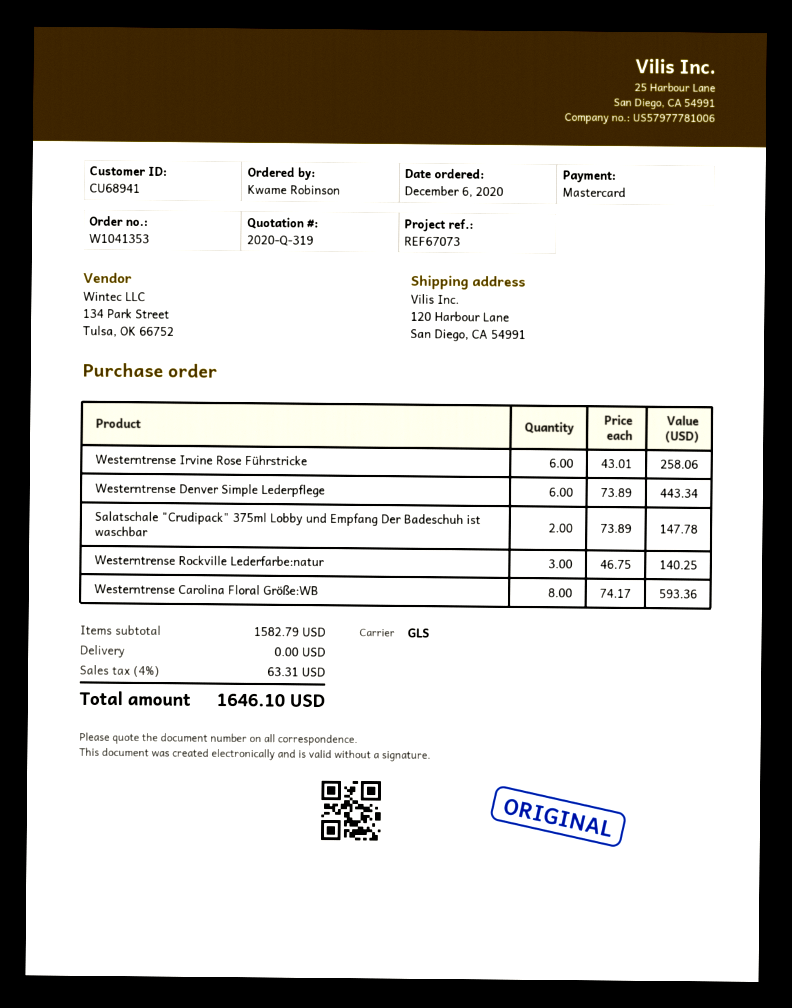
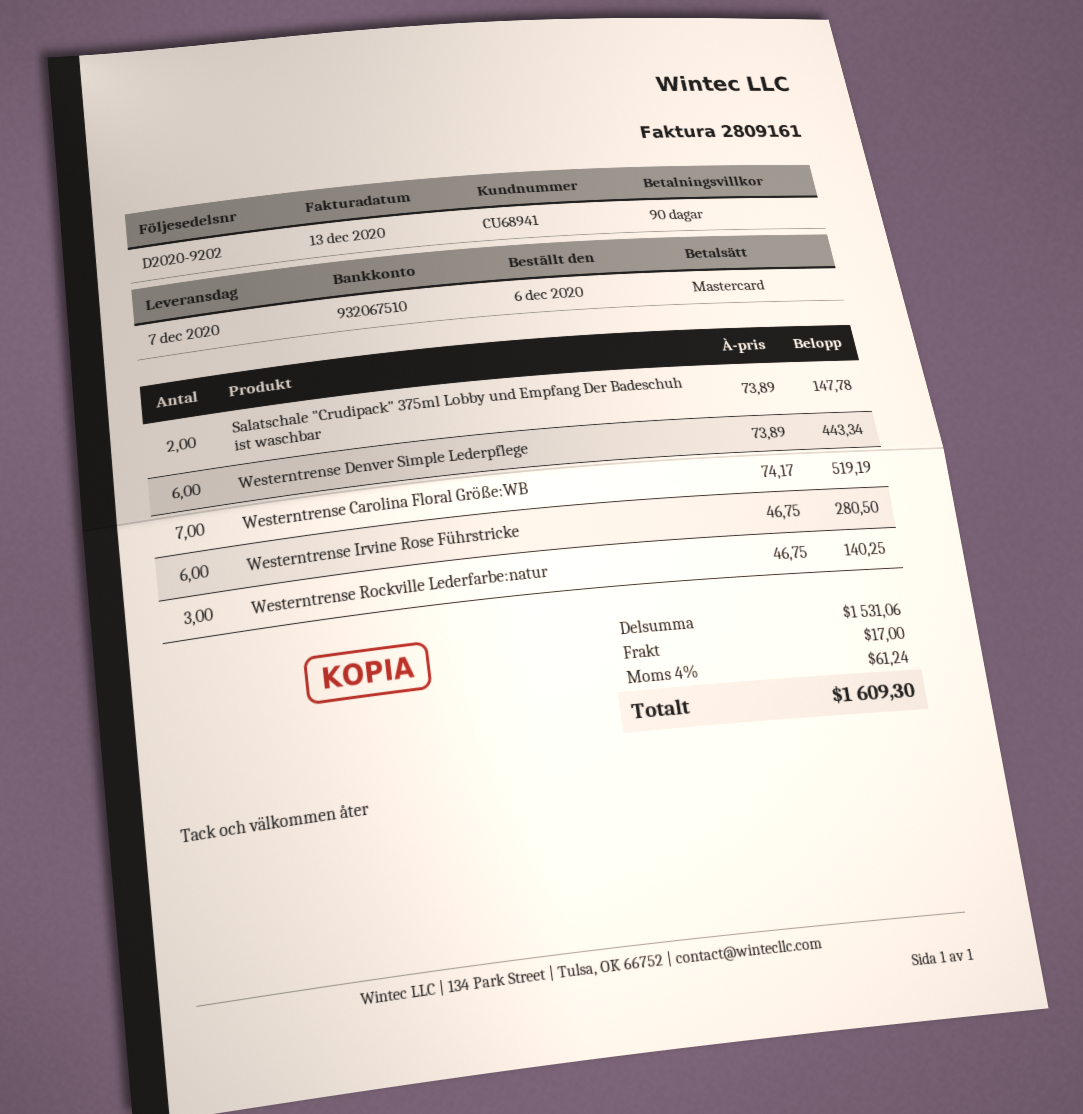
Westerntrense Irvine Rose Führstricke: 6 x 43.01 = 258.06 -> 6 x 46.75 = 280.50
Westerntrense Carolina Floral Größe:WB: 8 x 74.17 = 593.36 -> 7 x 74.17 = 519.19
subtotal: 1582.79 -> 1531.06
shipping: 0.00 -> 17.00
tax: 4% = 63.31 -> 4% = 61.24
total: 1646.10 -> 1609.30

